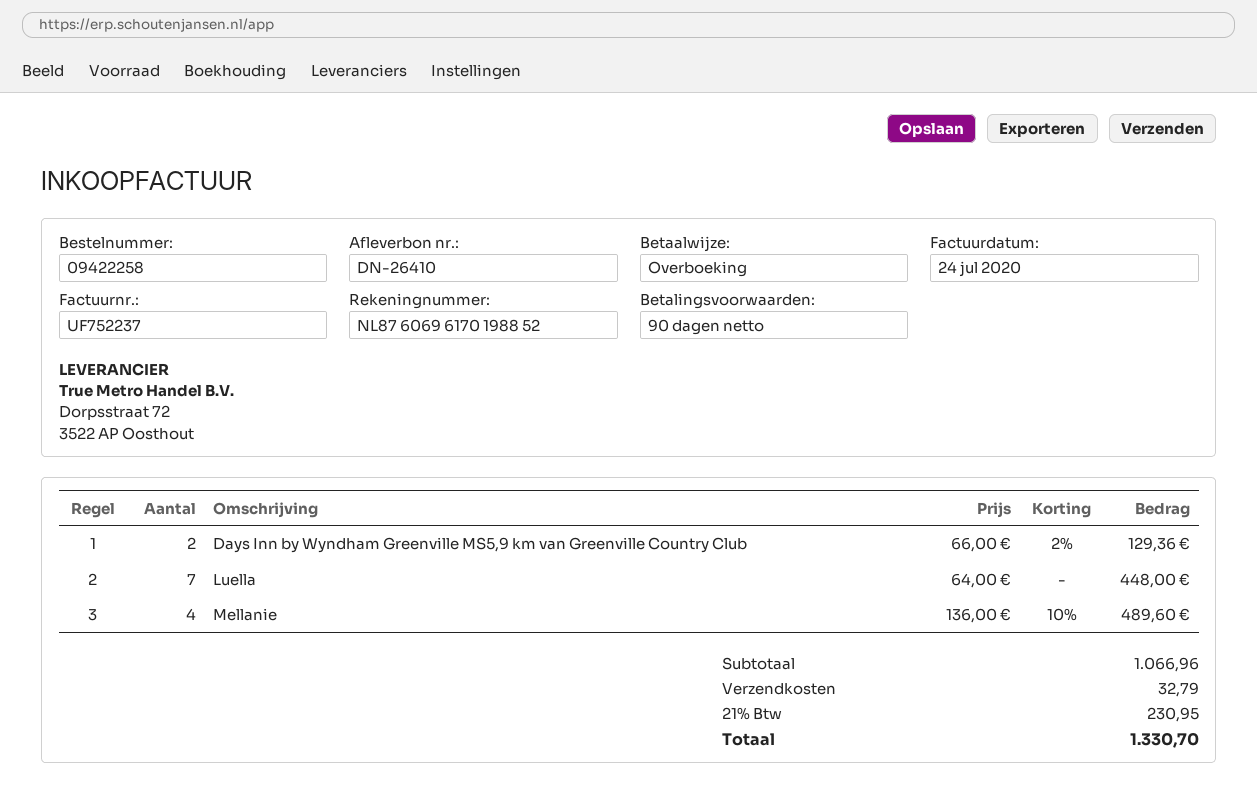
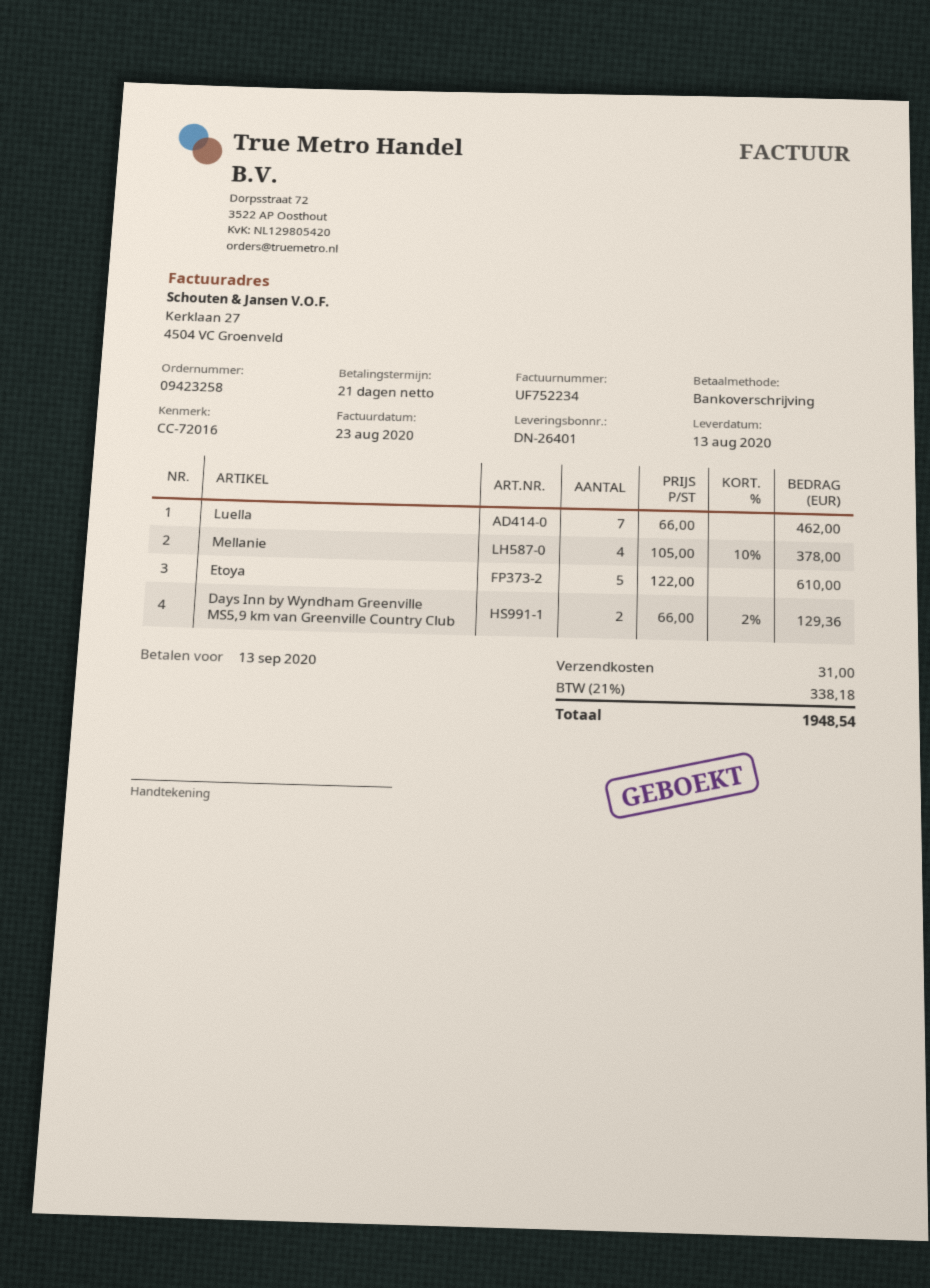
order number: 09422258 -> 09423258
delivery note number: DN-26410 -> DN-26401
invoice number: UF752237 -> UF752234
invoice date: 2020-07-24 -> 2020-08-23
payment terms: 90 days -> 21 days
Luella: 7 x 64.00 = 448.00 -> 7 x 66.00 = 462.00
Mellanie: 4 x 136.00 - 10% = 489.60 -> 4 x 105.00 - 10% = 378.00
Etoya: none -> 5 x 122.00 = 610.00
shipping: 32.79 -> 31.00
tax: 21% = 230.95 -> 21% = 338.18
total: 1330.70 -> 1948.54

